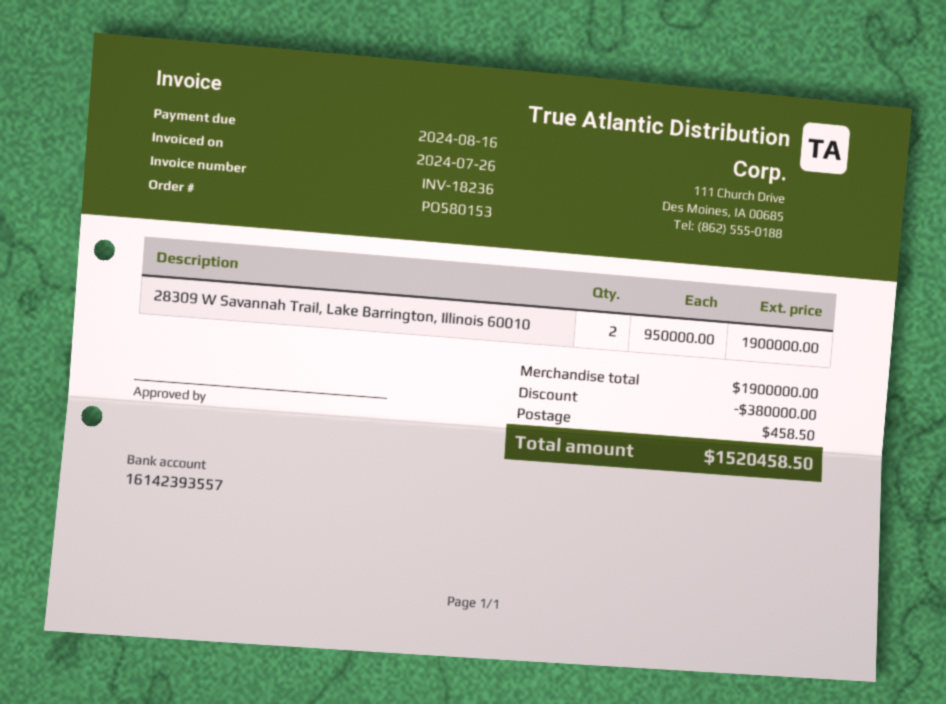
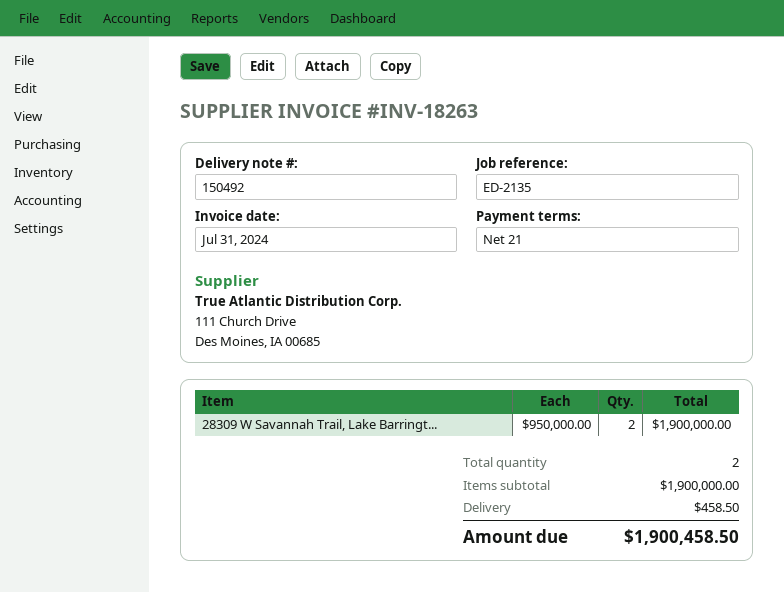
invoice number: INV-18236 -> INV-18263
invoice date: 2024-07-26 -> 2024-07-31
discount: 380000.00 -> none
total: 1520458.50 -> 1900458.50

